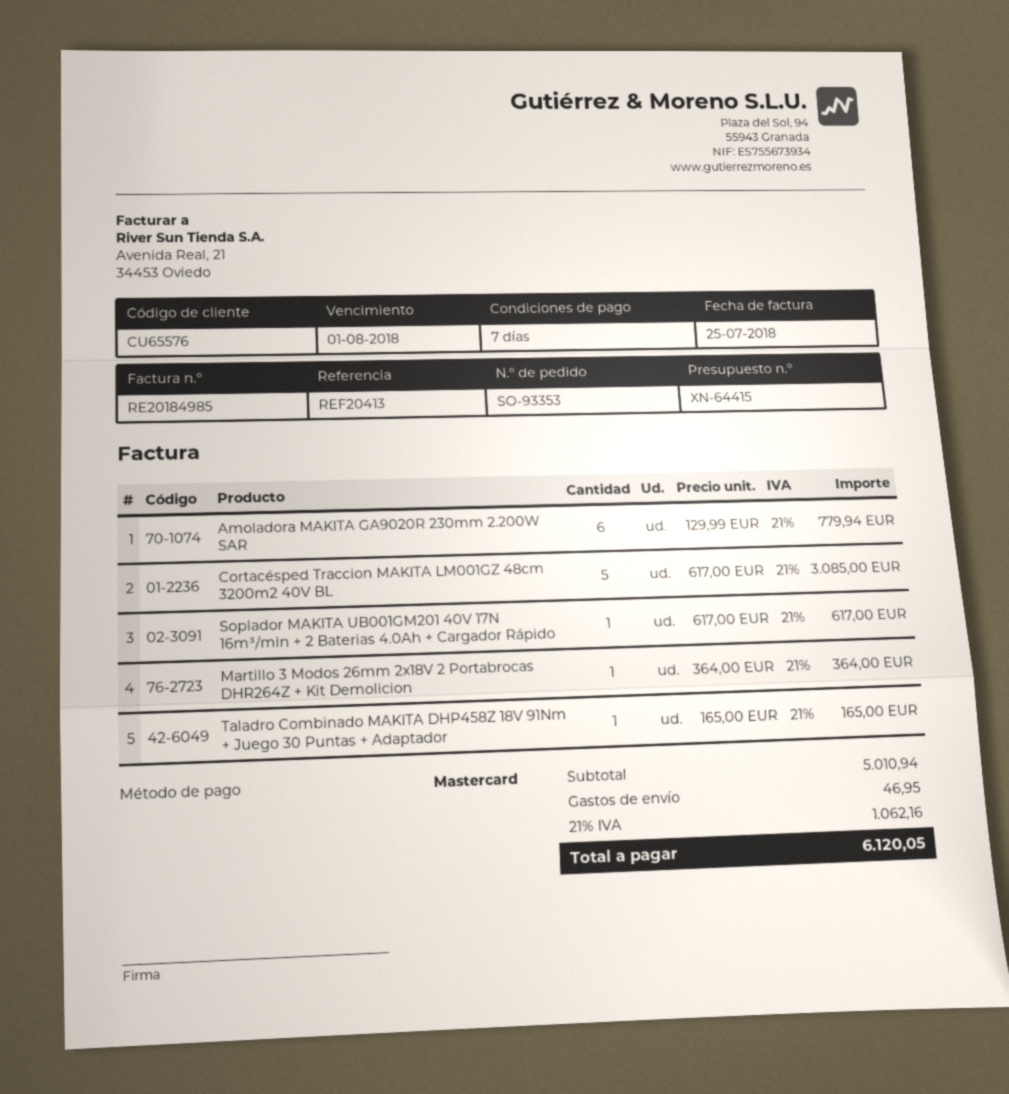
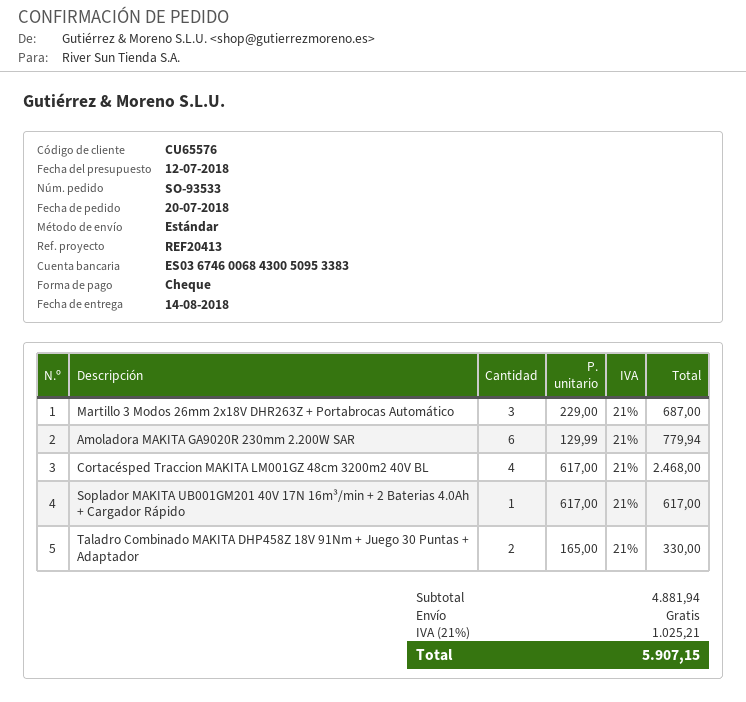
order number: SO-93353 -> SO-93533
payment method: Mastercard -> cheque
Cortacésped Traccion MAKITA LM001GZ 48cm 3200m2 40V BL: 5 x 617.00 = 3085.00 -> 4 x 617.00 = 2468.00
Martillo 3 Modos 26mm 2x18V 2 Portabrocas DHR264Z + Kit Demolicion: 1 x 364.00 = 364.00 -> none
Taladro Combinado MAKITA DHP458Z 18V 91Nm + Juego 30 Puntas + Adaptador: 1 x 165.00 = 165.00 -> 2 x 165.00 = 330.00
Martillo 3 Modos 26mm 2x18V DHR263Z + Portabrocas Automático: none -> 3 x 229.00 = 687.00
subtotal: 5010.94 -> 4881.94
shipping: 46.95 -> 0.00
tax: 21% = 1062.16 -> 21% = 1025.21
total: 6120.05 -> 5907.15

